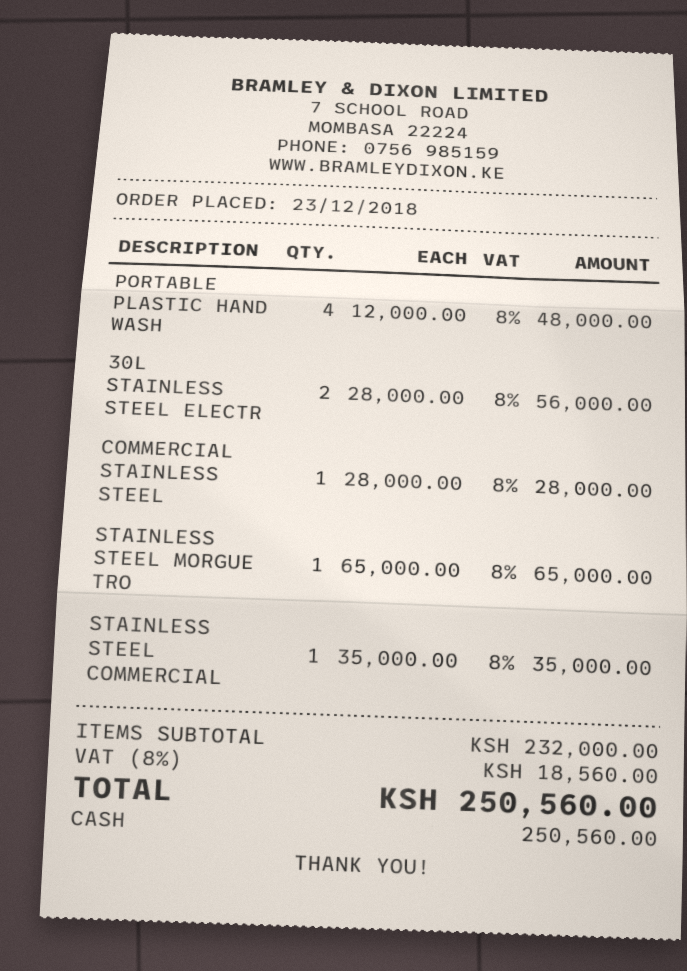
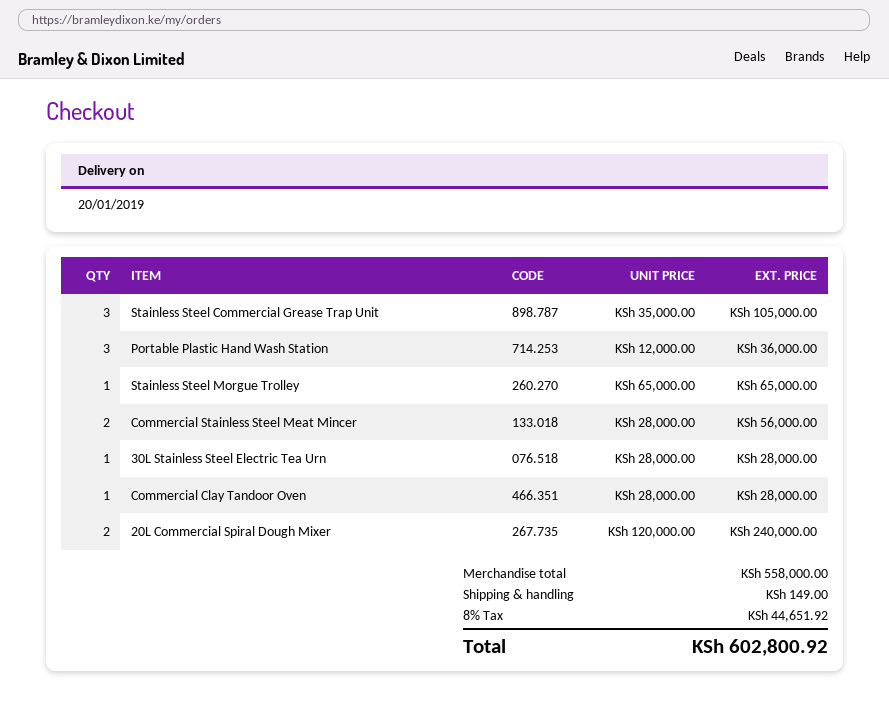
PORTABLE PLASTIC HAND WASH: 4 x 12000.00 = 48000.00 -> 3 x 12000.00 = 36000.00
30L STAINLESS STEEL ELECTR: 2 x 28000.00 = 56000.00 -> 1 x 28000.00 = 28000.00
COMMERCIAL STAINLESS STEEL: 1 x 28000.00 = 28000.00 -> 2 x 28000.00 = 56000.00
STAINLESS STEEL COMMERCIAL: 1 x 35000.00 = 35000.00 -> 3 x 35000.00 = 105000.00
Commercial Clay Tandoor Oven: none -> 1 x 28000.00 = 28000.00
20L Commercial Spiral Dough Mixer: none -> 2 x 120000.00 = 240000.00
subtotal: 232000.00 -> 558000.00
shipping: none -> 149.00
tax: 8% = 18560.00 -> 8% = 44651.92
total: 250560.00 -> 602800.92

